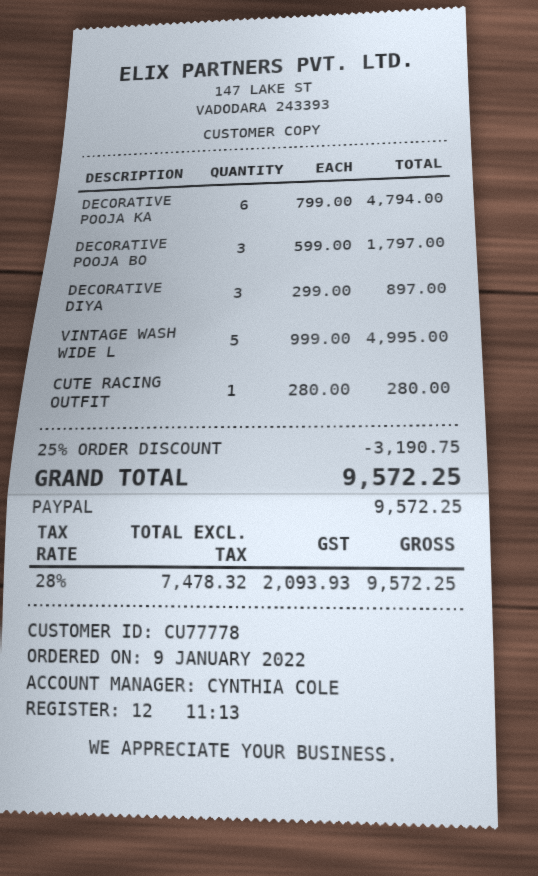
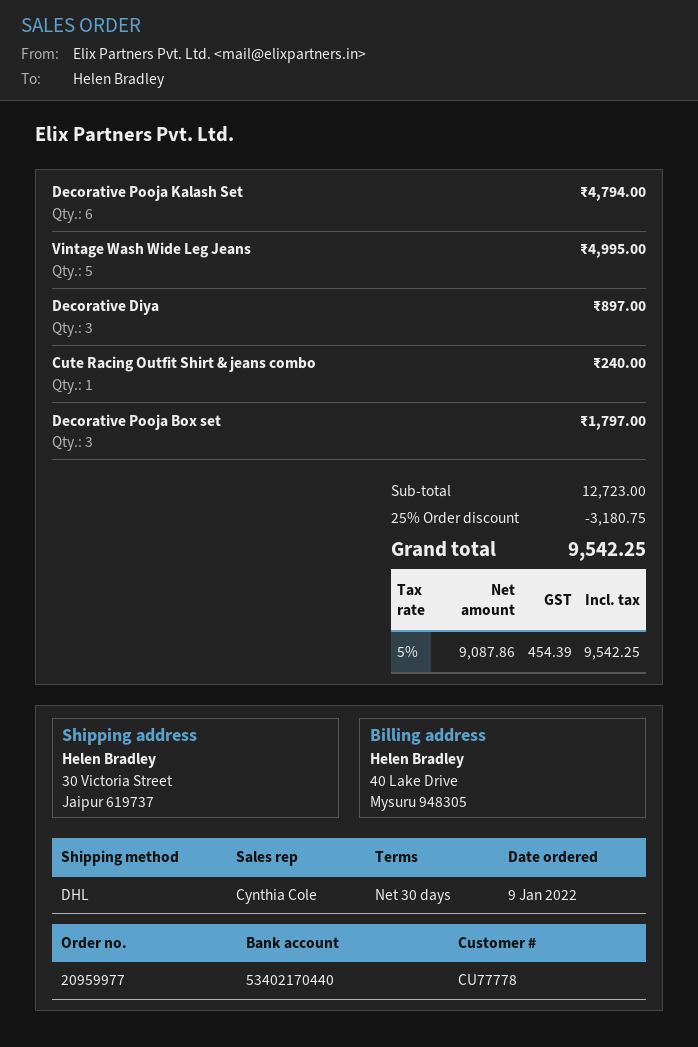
CUTE RACING OUTFIT: 1 for 280.00 -> 1 for 240.00
discount: 25% = 3190.75 -> 25% = 3180.75
net: 7478.32 -> 9087.86
tax: 28% = 2093.93 -> 5% = 454.39
total: 9572.25 -> 9542.25

